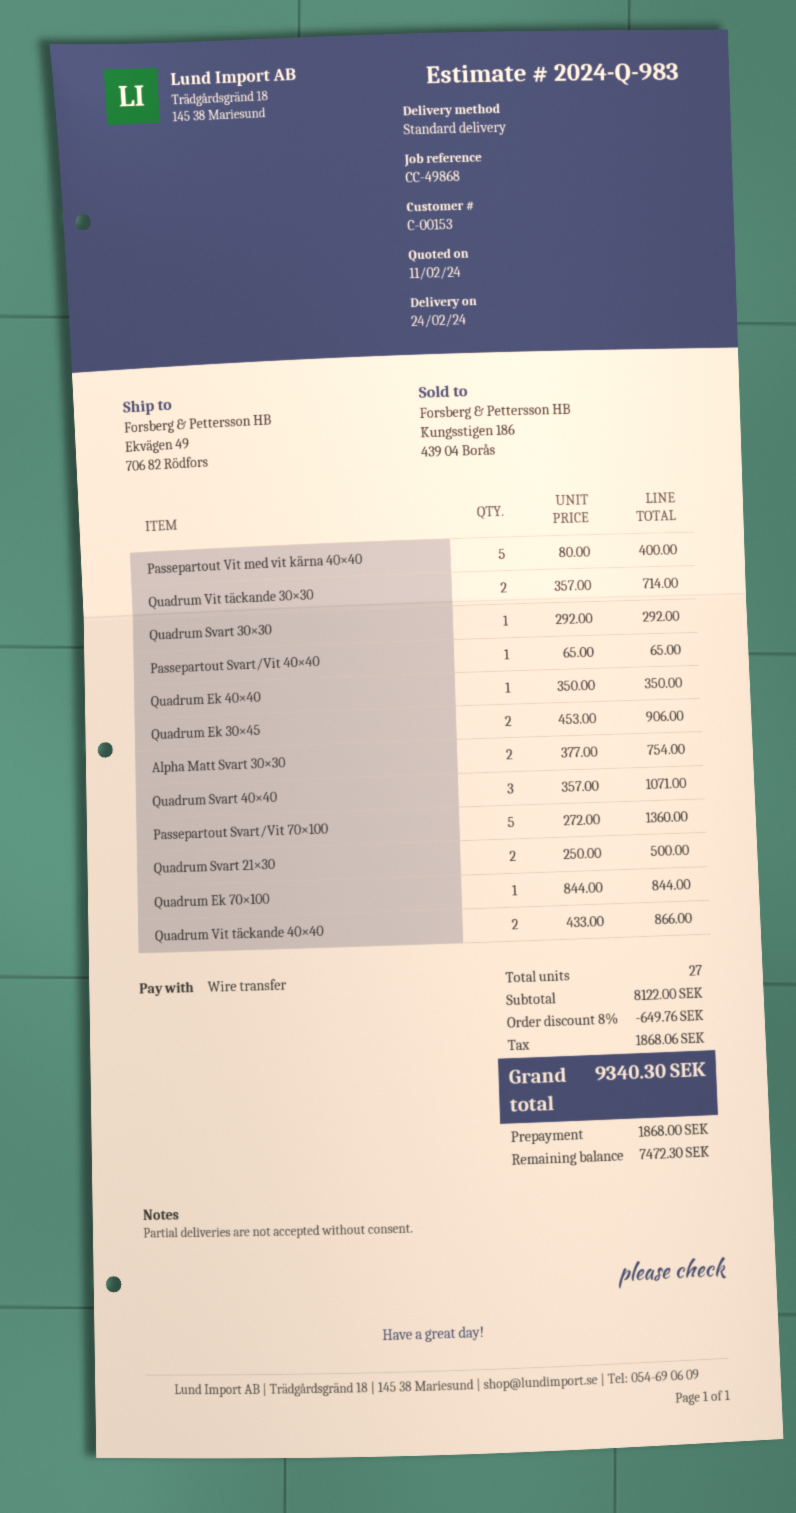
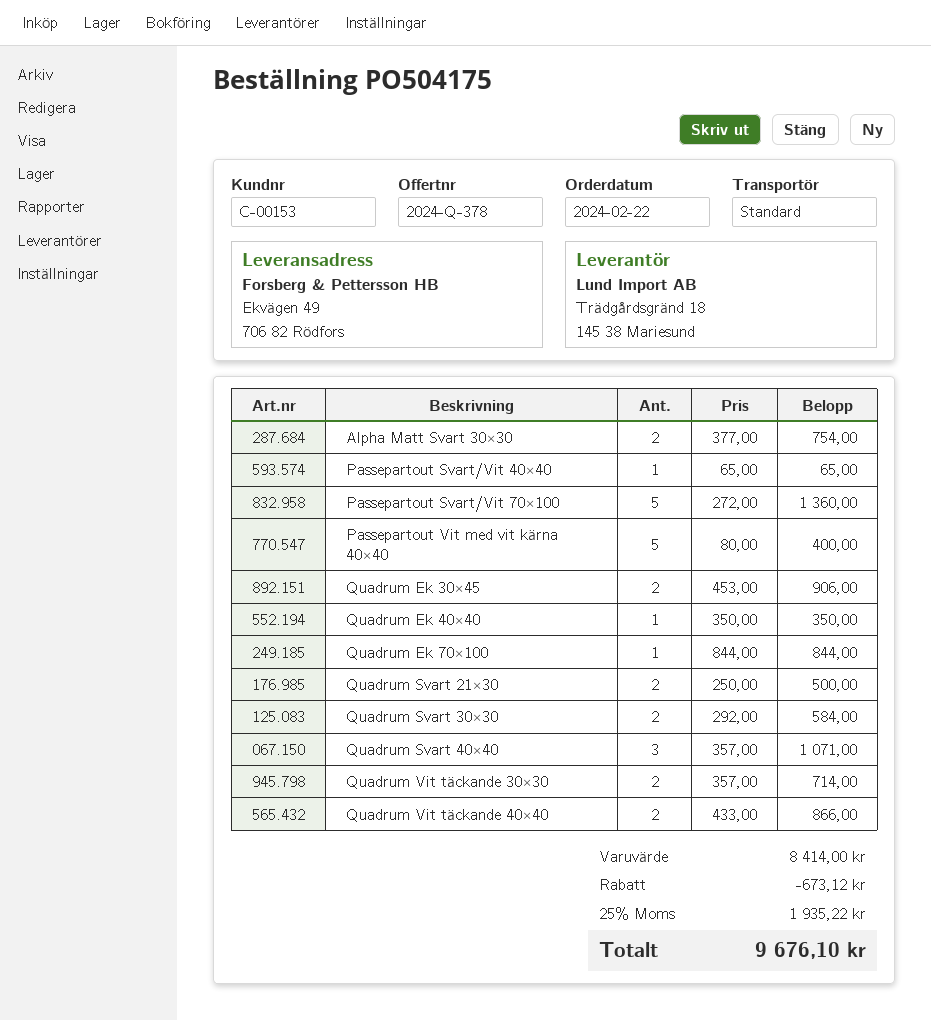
quote number: 2024-Q-983 -> 2024-Q-378
Quadrum Svart 30×30: 1 x 292.00 = 292.00 -> 2 x 292.00 = 584.00
subtotal: 8122.00 -> 8414.00
discount: 649.76 -> 673.12
tax: 1868.06 -> 1935.22
total: 9340.30 -> 9676.10

